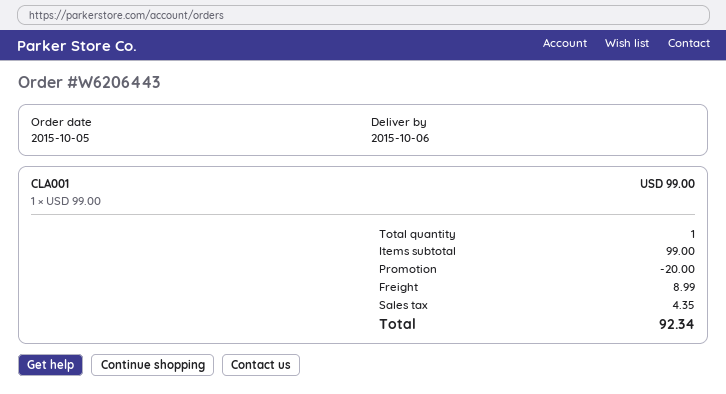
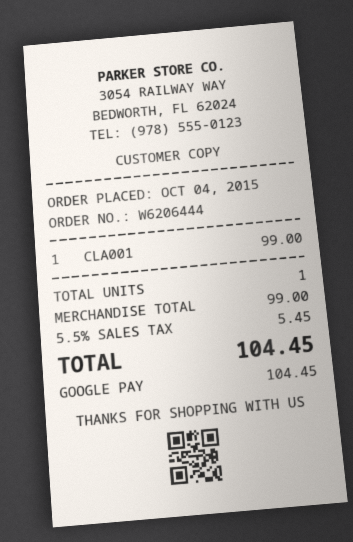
order number: W6206443 -> W6206444
order date: 2015-10-05 -> 2015-10-04
discount: 20.00 -> none
shipping: 8.99 -> none
tax: 4.35 -> 5.45
total: 92.34 -> 104.45

